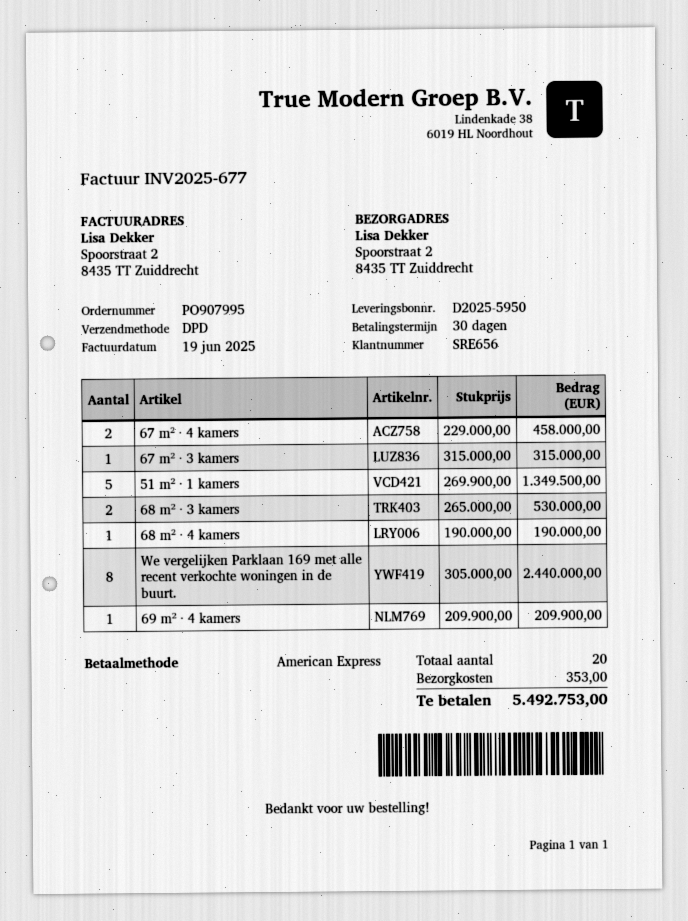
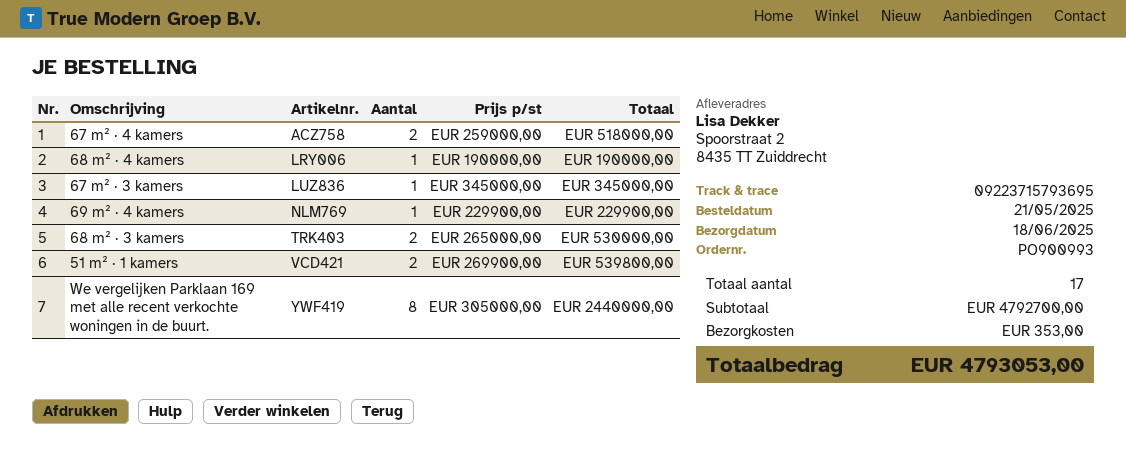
order number: PO907995 -> PO900993
67 m² · 4 kamers: 2 x 229000.00 = 458000.00 -> 2 x 259000.00 = 518000.00
67 m² · 3 kamers: 1 x 315000.00 = 315000.00 -> 1 x 345000.00 = 345000.00
51 m² · 1 kamers: 5 x 269900.00 = 1349500.00 -> 2 x 269900.00 = 539800.00
69 m² · 4 kamers: 1 x 209900.00 = 209900.00 -> 1 x 229900.00 = 229900.00
total quantity: 20 -> 17
total: 5492753.00 -> 4793053.00

